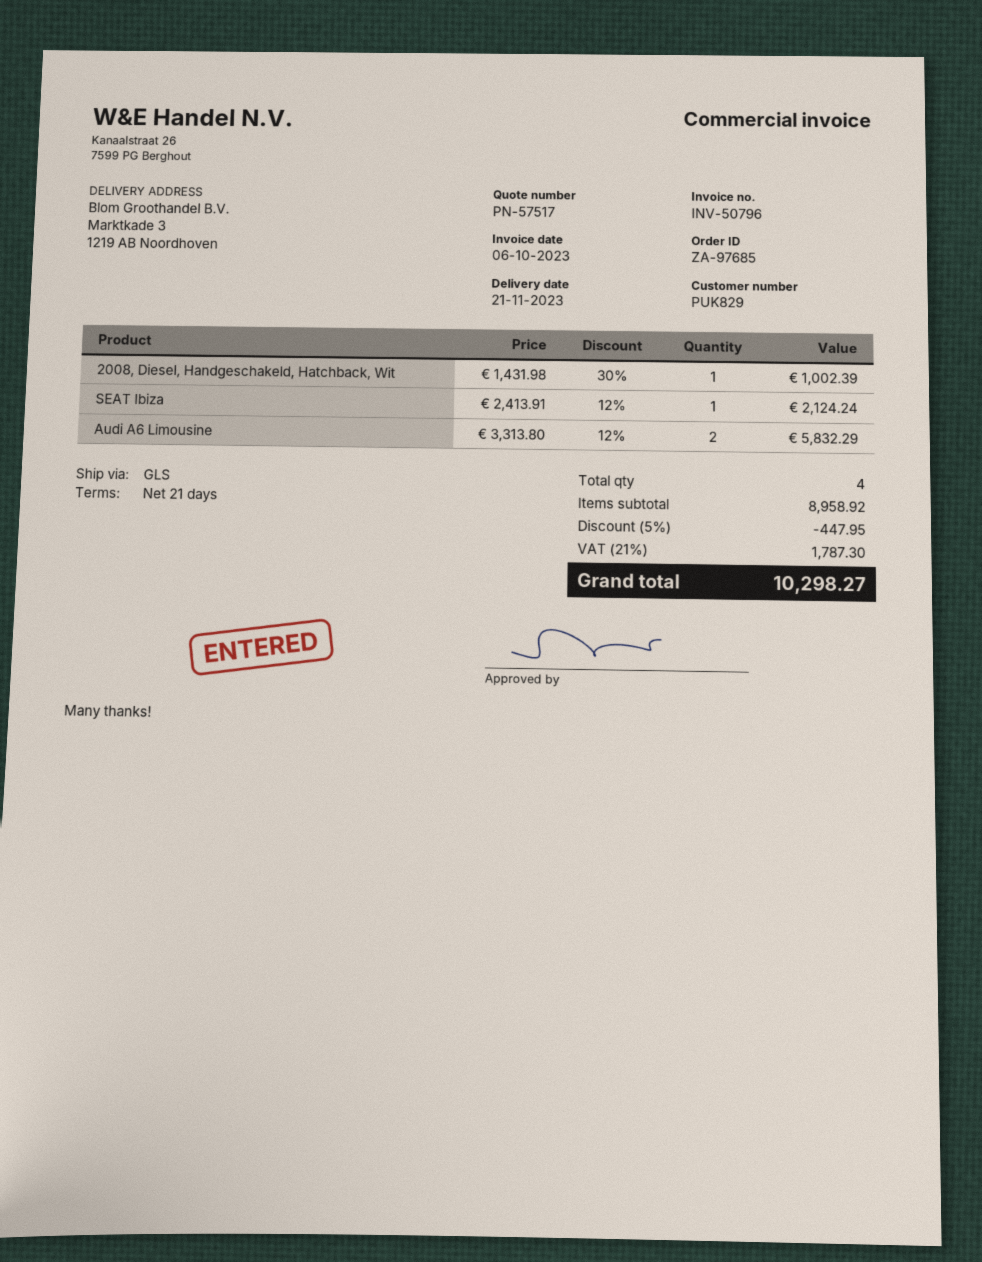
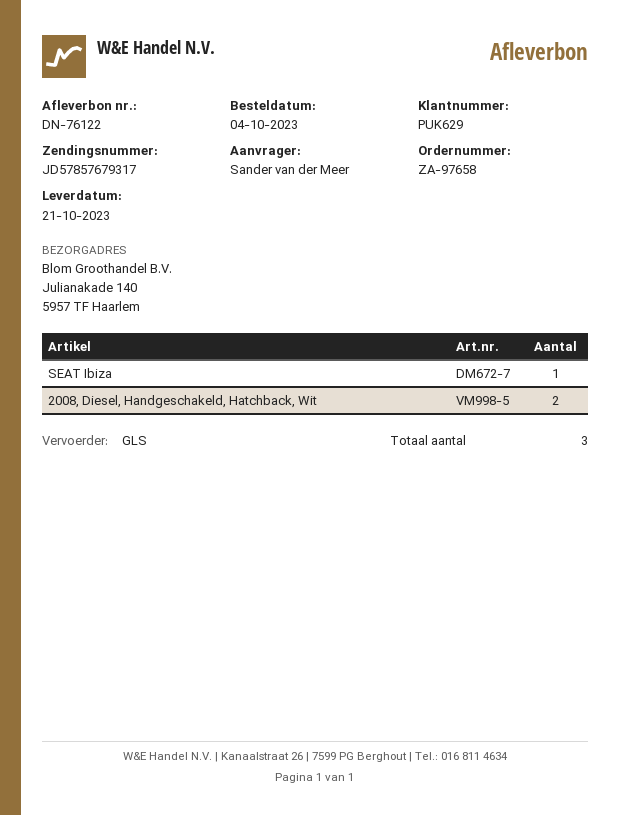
order number: ZA-97685 -> ZA-97658
delivery date: 2023-11-21 -> 2023-10-21
customer number: PUK829 -> PUK629
ship to: Marktkade 3, 1219 AB Noordhoven -> Julianakade 140, 5957 TF Haarlem
2008, Diesel, Handgeschakeld, Hatchback, Wit: 1 -> 2
Audi A6 Limousine: 2 -> none
total quantity: 4 -> 3

